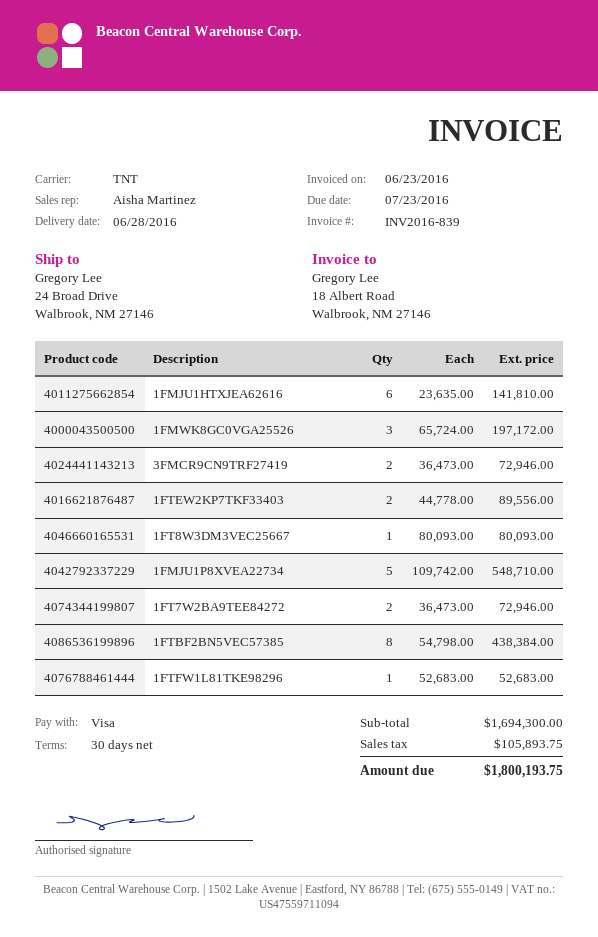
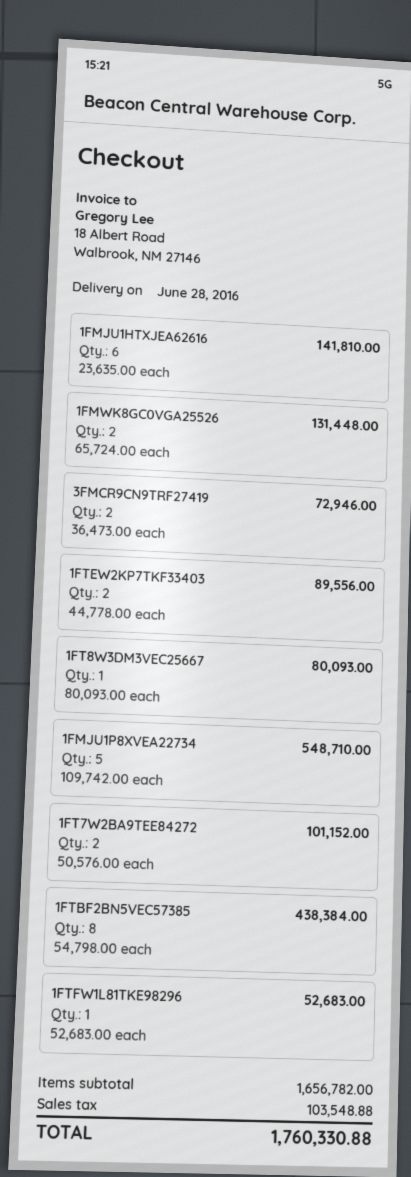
1FMWK8GC0VGA25526: 3 x 65724.00 = 197172.00 -> 2 x 65724.00 = 131448.00
1FT7W2BA9TEE84272: 2 x 36473.00 = 72946.00 -> 2 x 50576.00 = 101152.00
subtotal: 1694300.00 -> 1656782.00
tax: 105893.75 -> 103548.88
total: 1800193.75 -> 1760330.88

